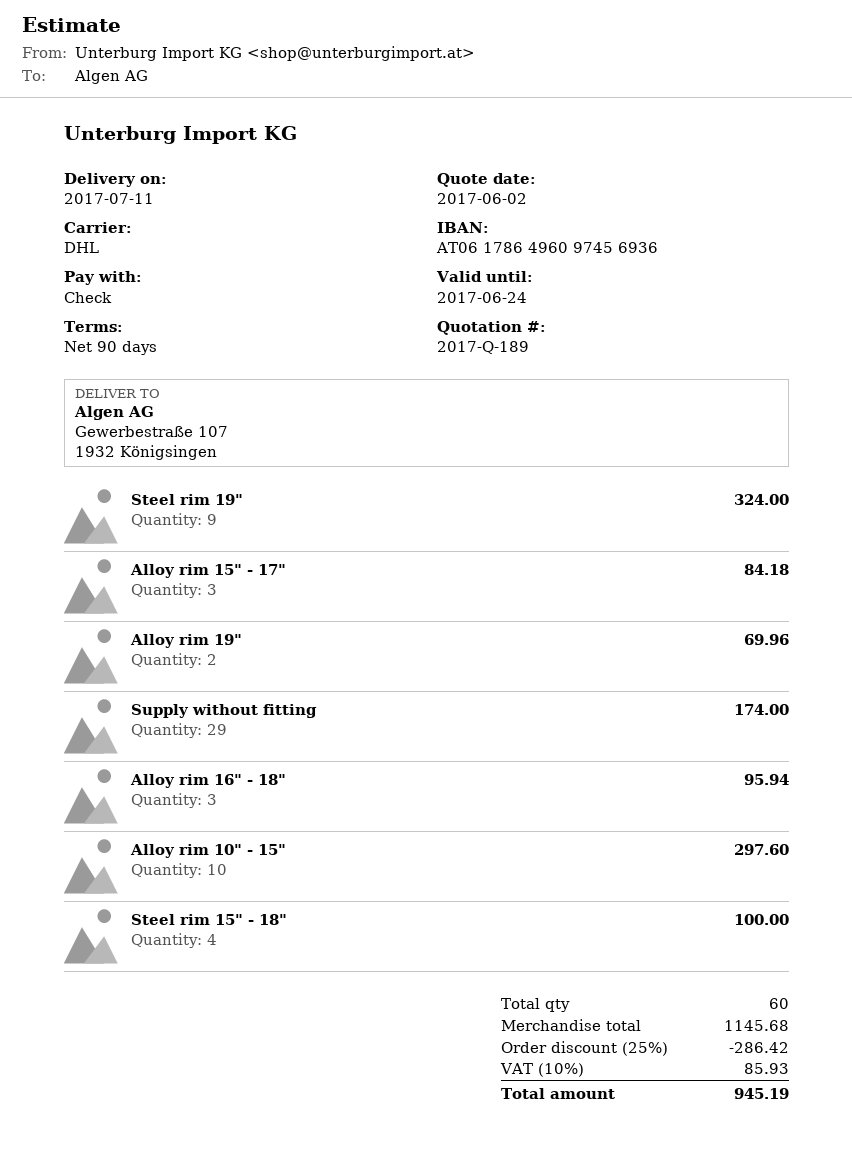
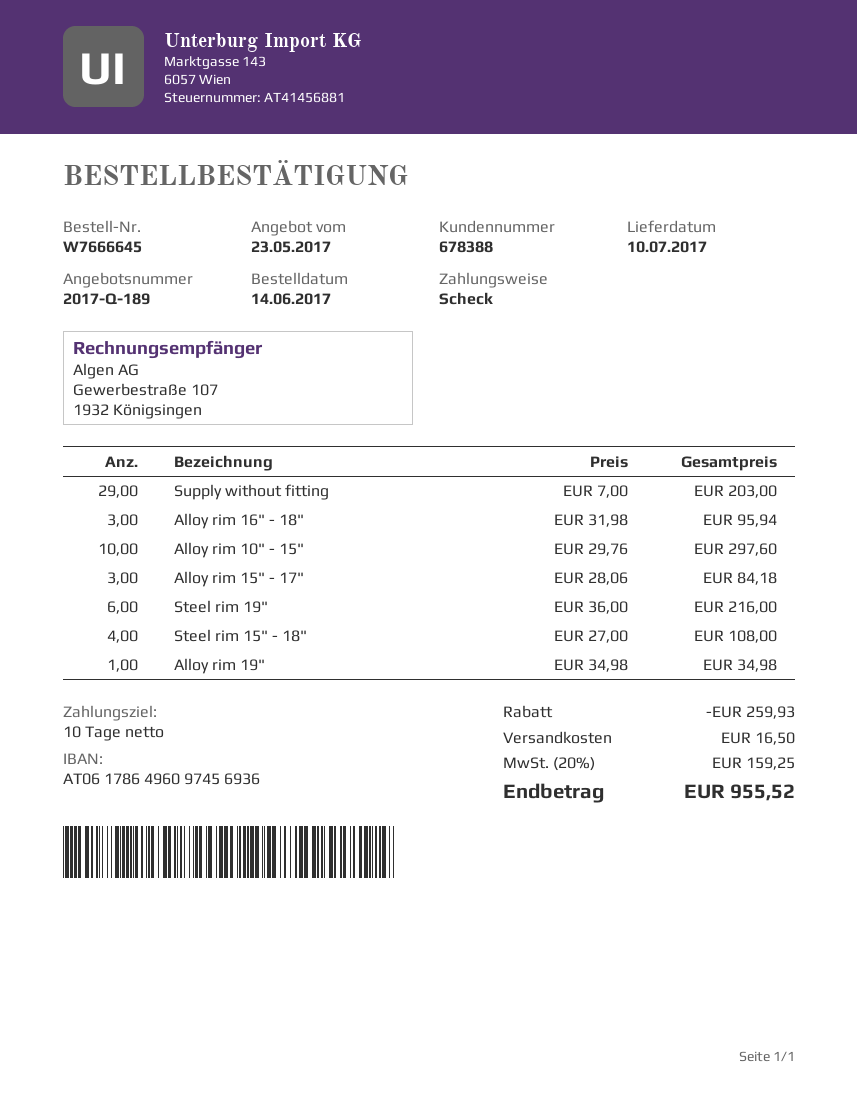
quote date: 2017-06-02 -> 2017-05-23
delivery date: 2017-07-11 -> 2017-07-10
payment terms: 90 days -> 10 days
Steel rim 19": 9 for 324.00 -> 6 for 216.00
Alloy rim 19": 2 for 69.96 -> 1 for 34.98
Supply without fitting: 29 for 174.00 -> 29 for 203.00
Steel rim 15" - 18": 4 for 100.00 -> 4 for 108.00
discount: 286.42 -> 259.93
shipping: none -> 16.50
tax: 10% = 85.93 -> 20% = 159.25
total: 945.19 -> 955.52

